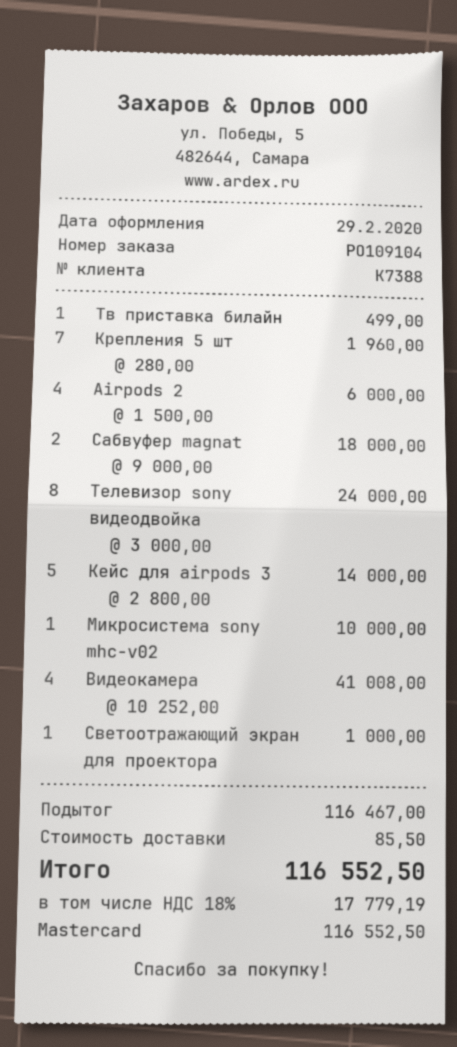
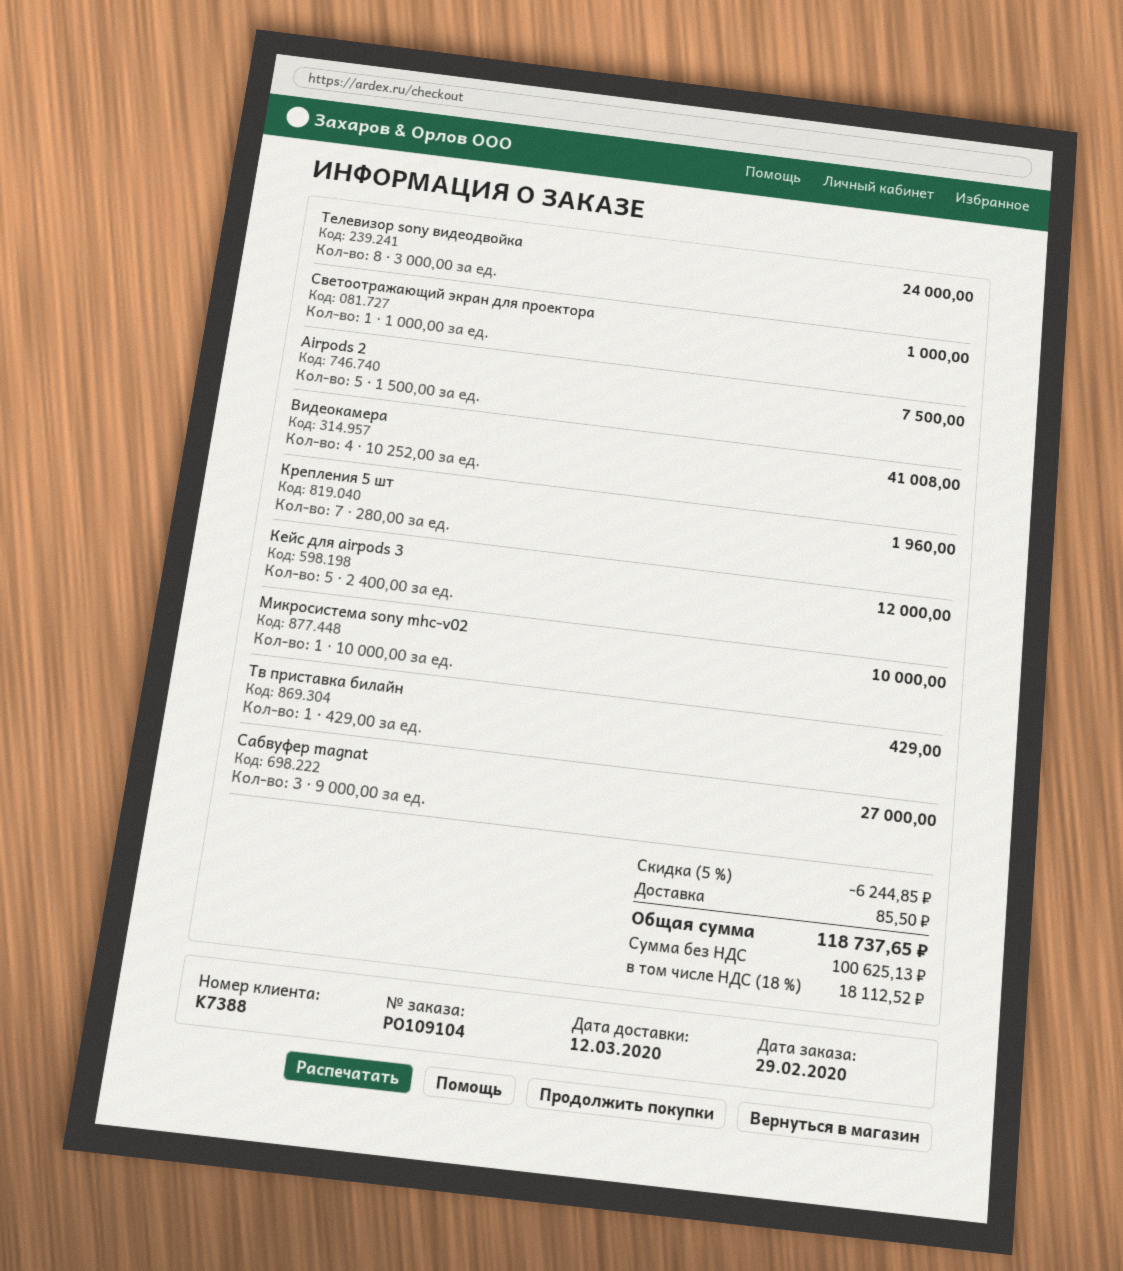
Тв приставка билайн: 1 x 499.00 = 499.00 -> 1 x 429.00 = 429.00
Airpods 2: 4 x 1500.00 = 6000.00 -> 5 x 1500.00 = 7500.00
Сабвуфер magnat: 2 x 9000.00 = 18000.00 -> 3 x 9000.00 = 27000.00
Кейс для airpods 3: 5 x 2800.00 = 14000.00 -> 5 x 2400.00 = 12000.00
discount: none -> 5% = 6244.85
tax: 18% = 17779.19 -> 18% = 18112.52
total: 116552.50 -> 118737.65

